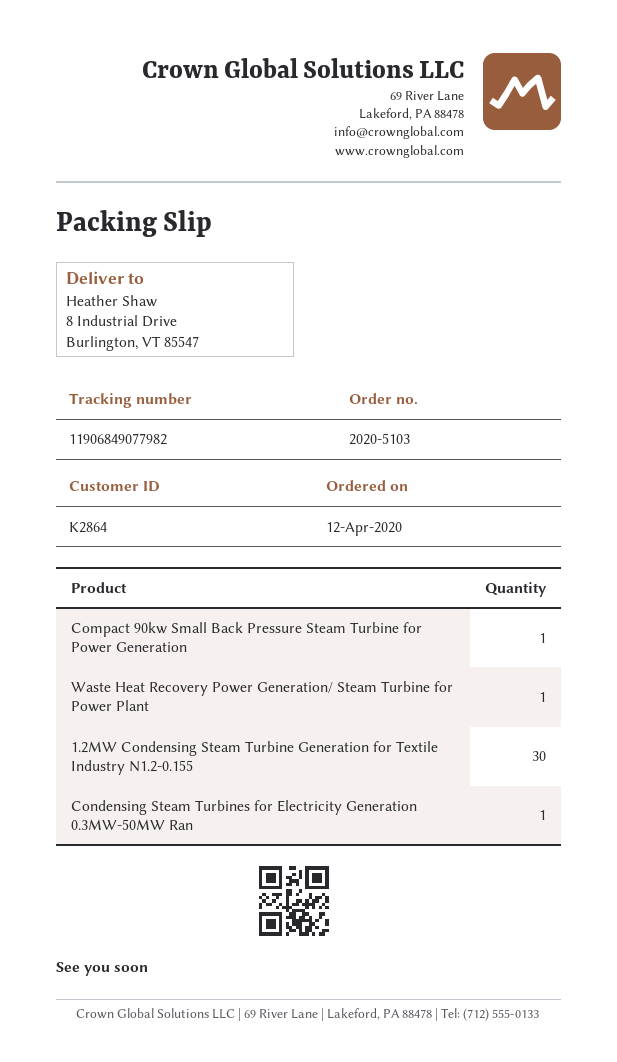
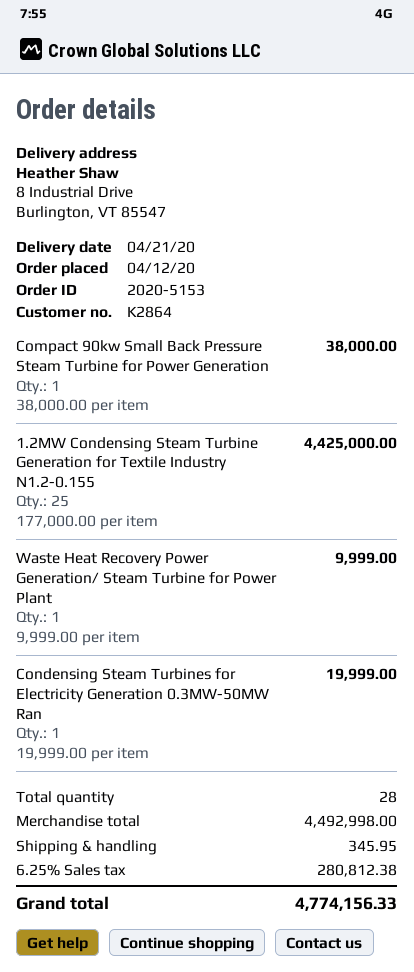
order number: 2020-5103 -> 2020-5153
1.2MW Condensing Steam Turbine Generation for Textile Industry N1.2-0.155: 30 -> 25

